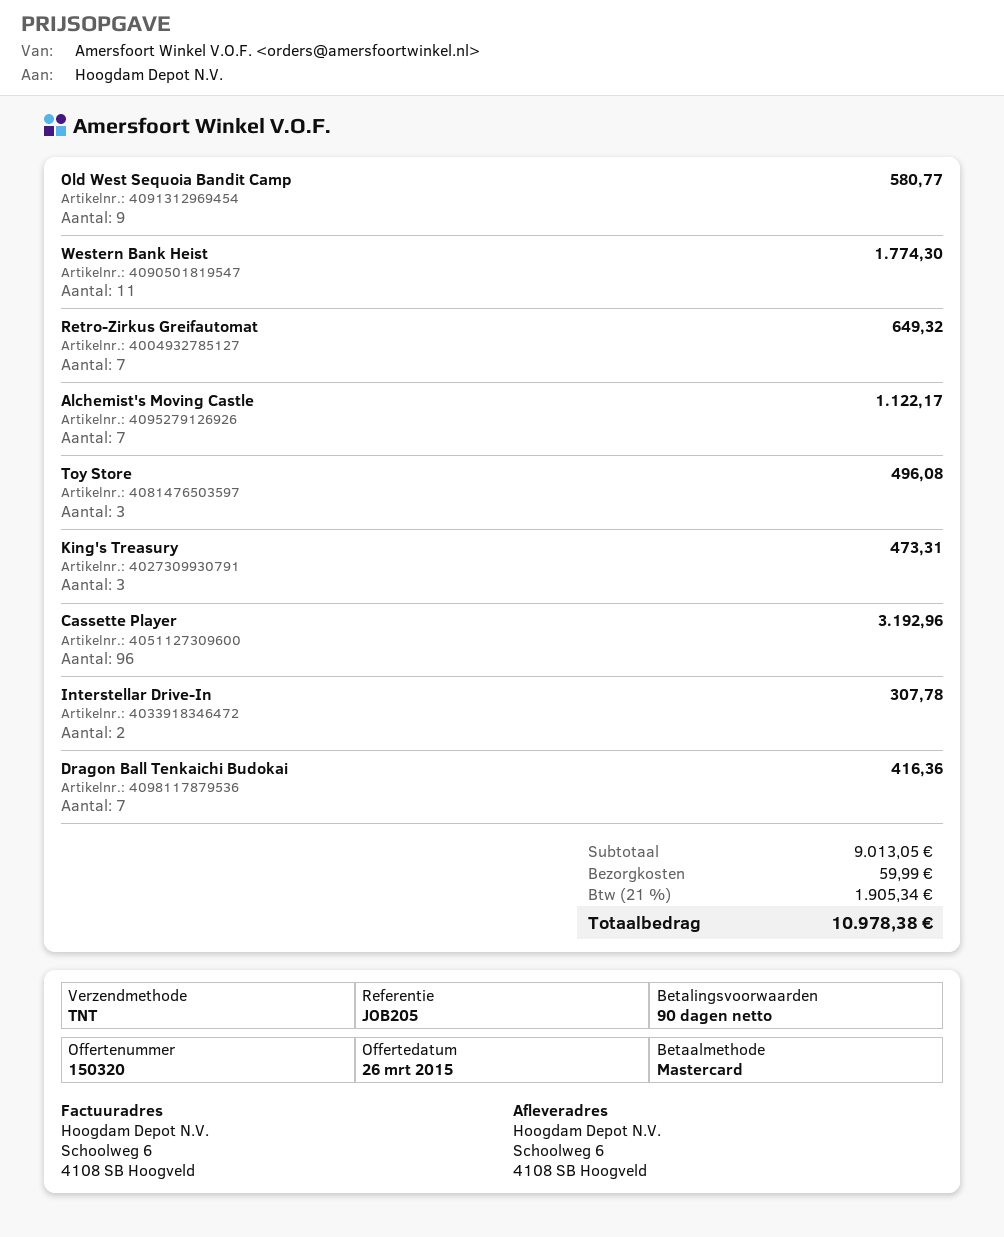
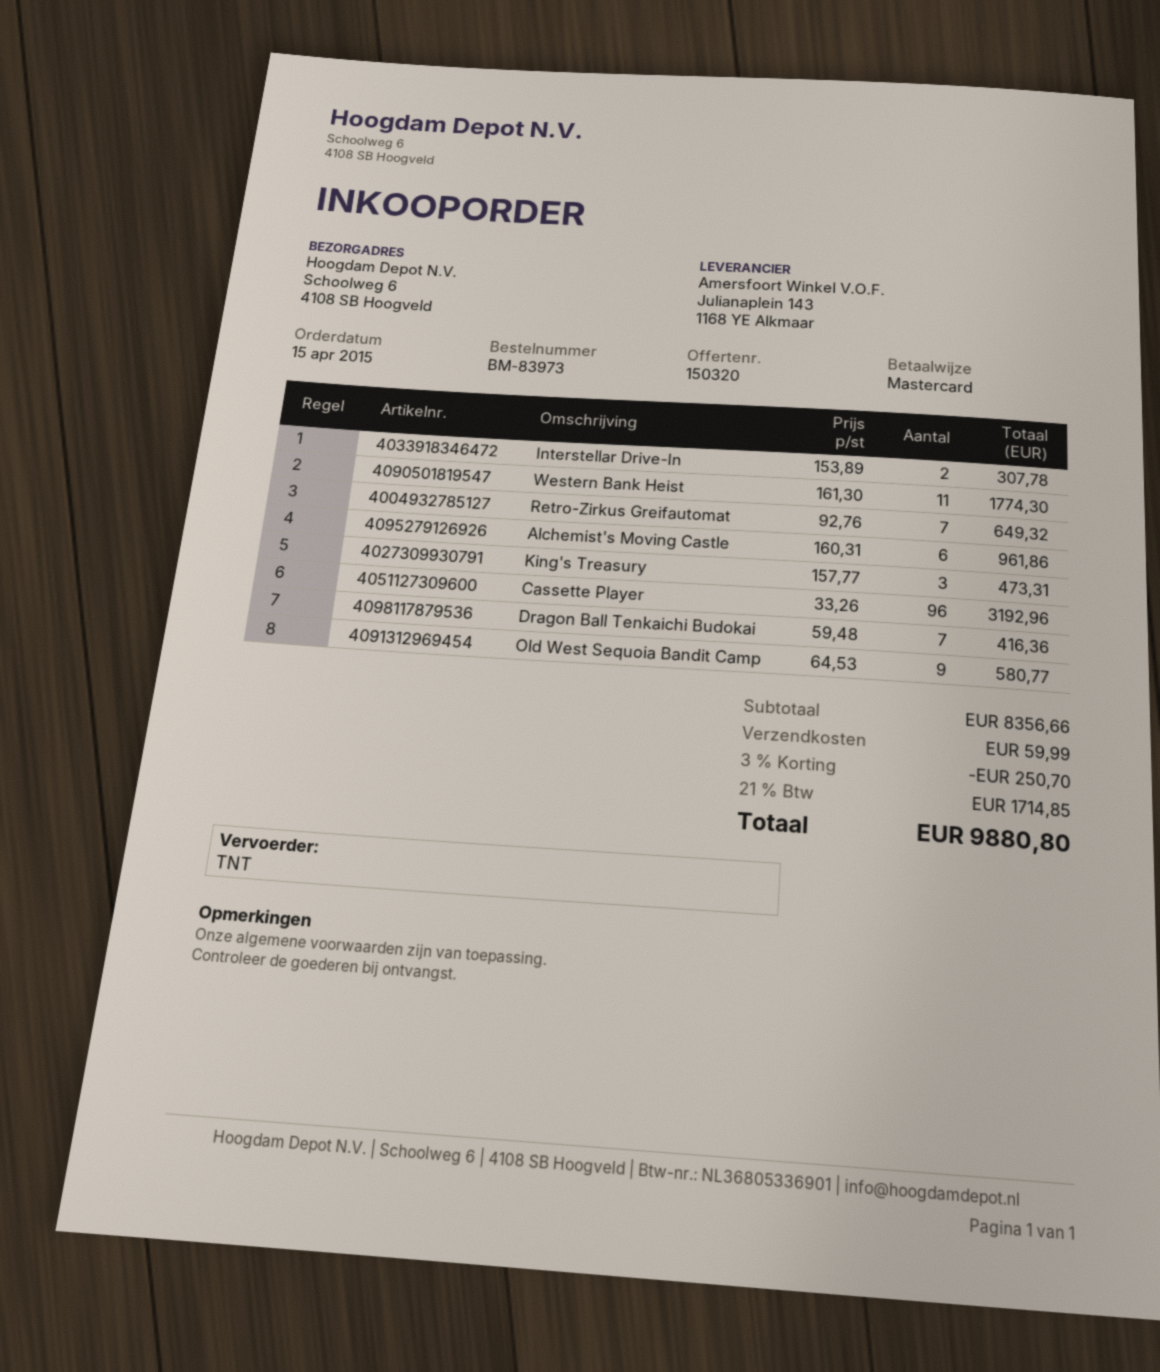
Alchemist's Moving Castle: 7 for 1122.17 -> 6 for 961.86
Toy Store: 3 for 496.08 -> none
subtotal: 9013.05 -> 8356.66
discount: none -> 3% = 250.70
tax: 21% = 1905.34 -> 21% = 1714.85
total: 10978.38 -> 9880.80

